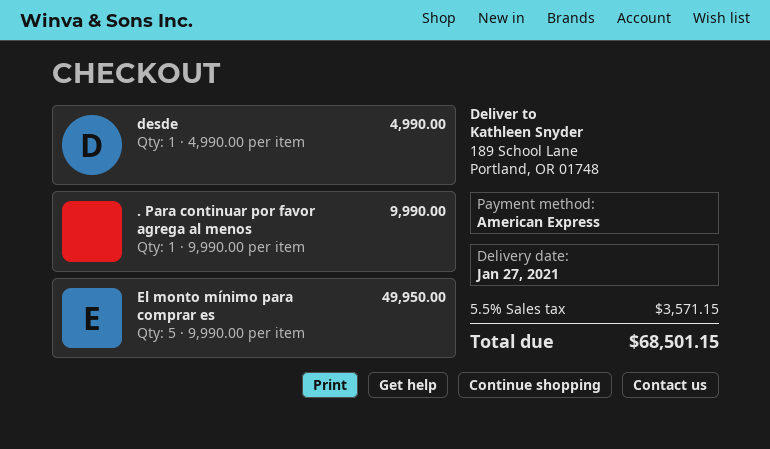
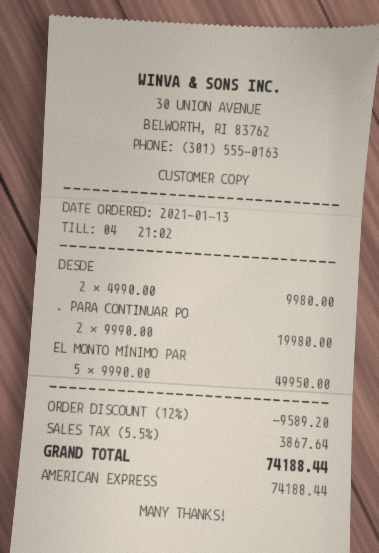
desde: 1 x 4990.00 = 4990.00 -> 2 x 4990.00 = 9980.00
. Para continuar por favor agrega al menos: 1 x 9990.00 = 9990.00 -> 2 x 9990.00 = 19980.00
discount: none -> 12% = 9589.20
tax: 5.5% = 3571.15 -> 5.5% = 3867.64
total: 68501.15 -> 74188.44

